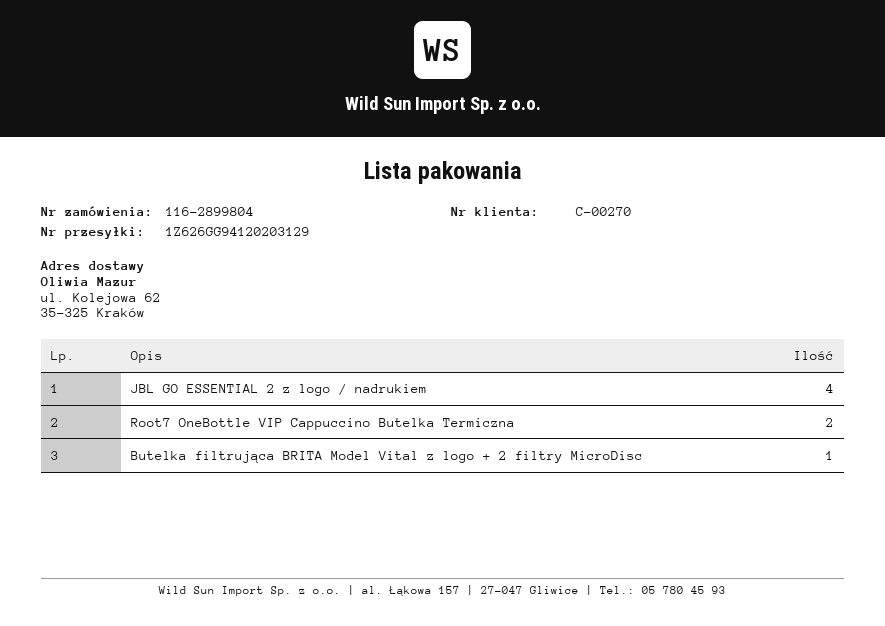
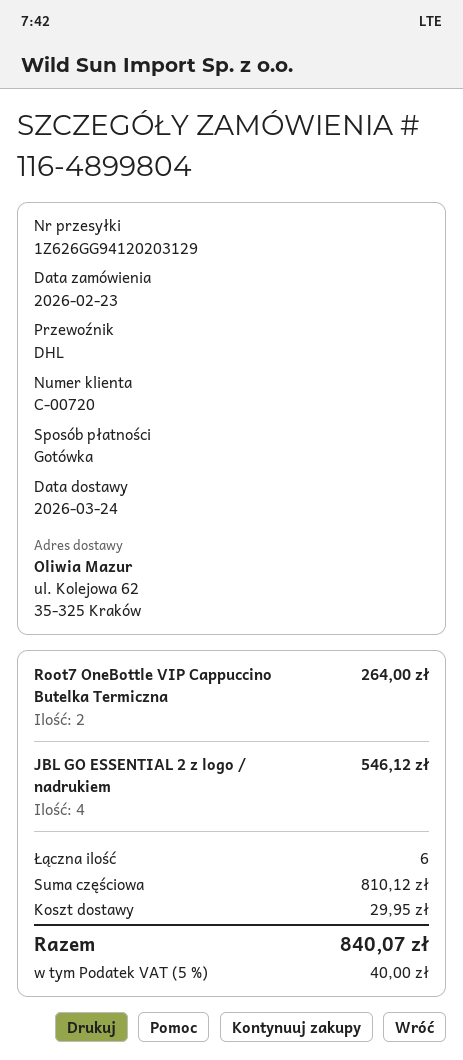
order number: 116-2899804 -> 116-4899804
customer number: C-00270 -> C-00720
Butelka filtrująca BRITA Model Vital z logo + 2 filtry MicroDisc: 1 -> none

